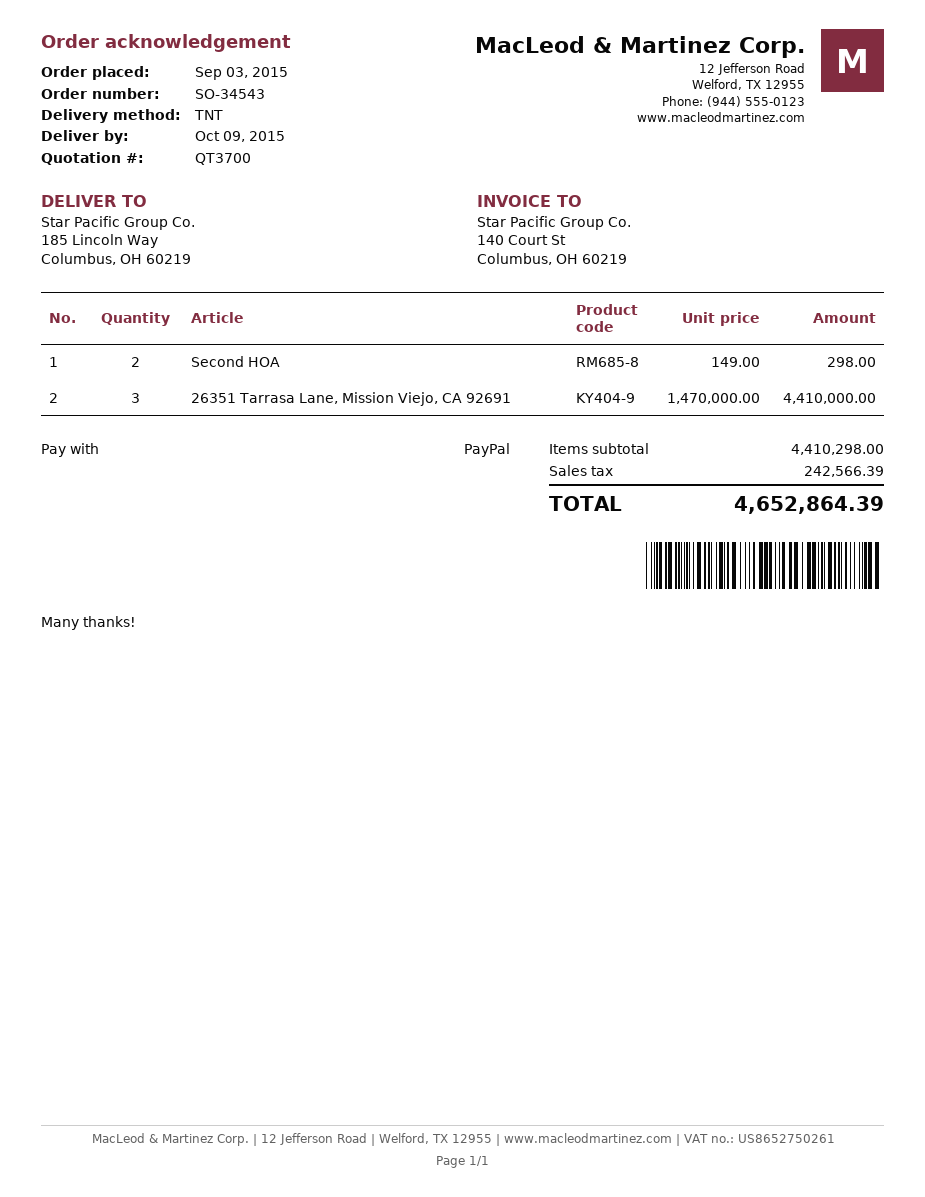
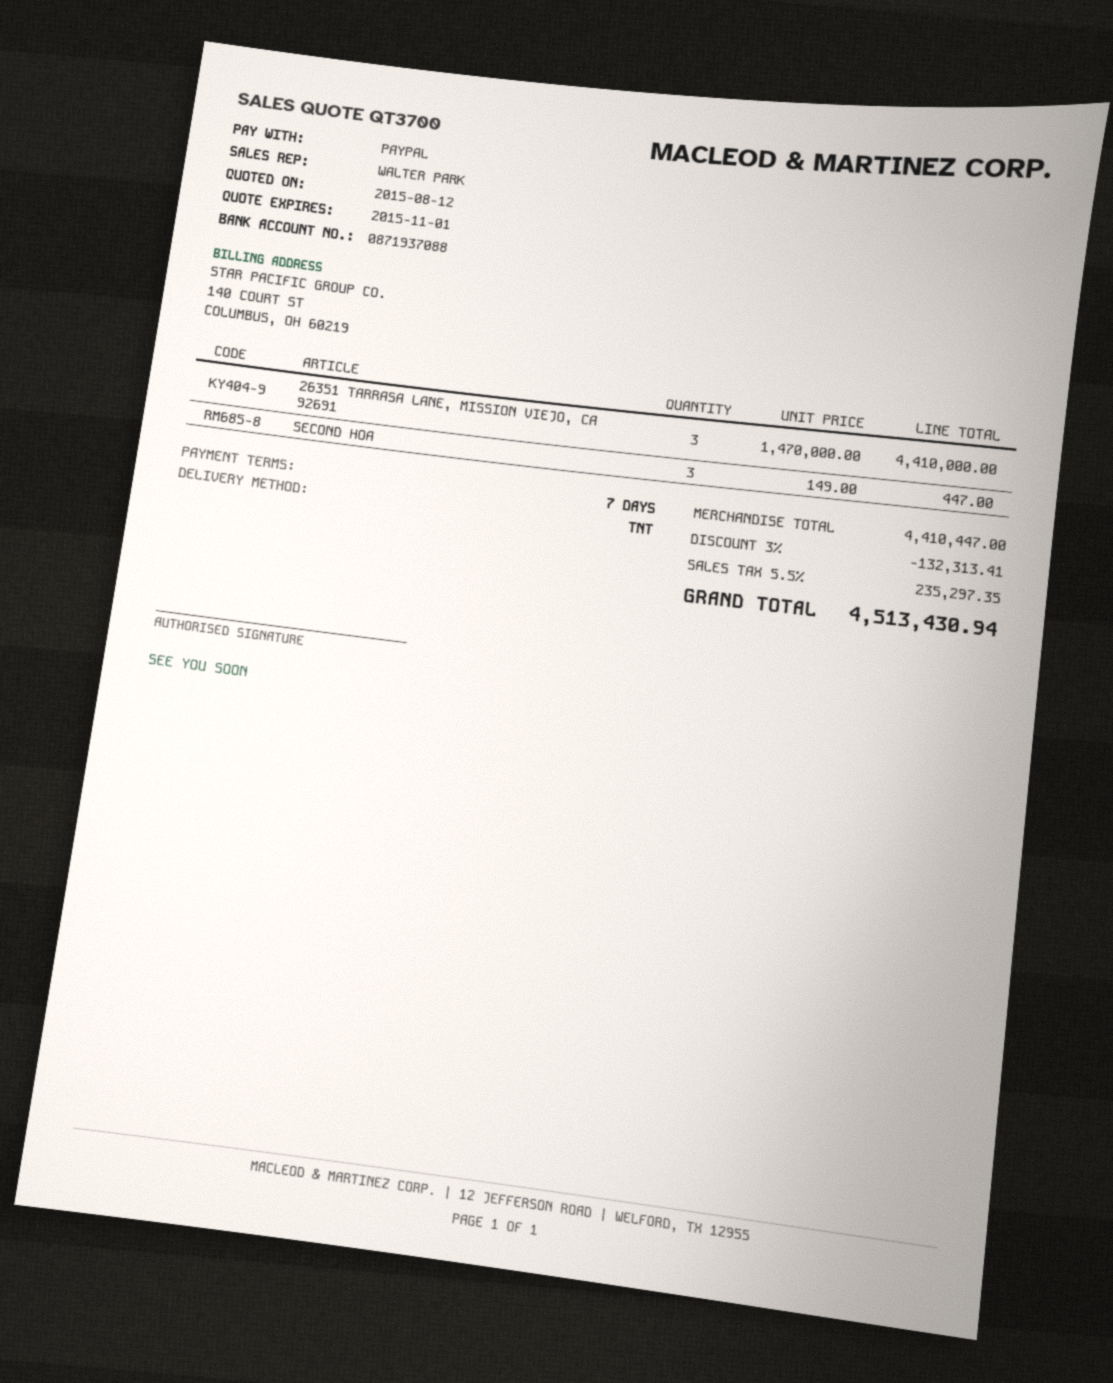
Second HOA: 2 x 149.00 = 298.00 -> 3 x 149.00 = 447.00
subtotal: 4410298.00 -> 4410447.00
discount: none -> 3% = 132313.41
tax: 242566.39 -> 235297.35
total: 4652864.39 -> 4513430.94

